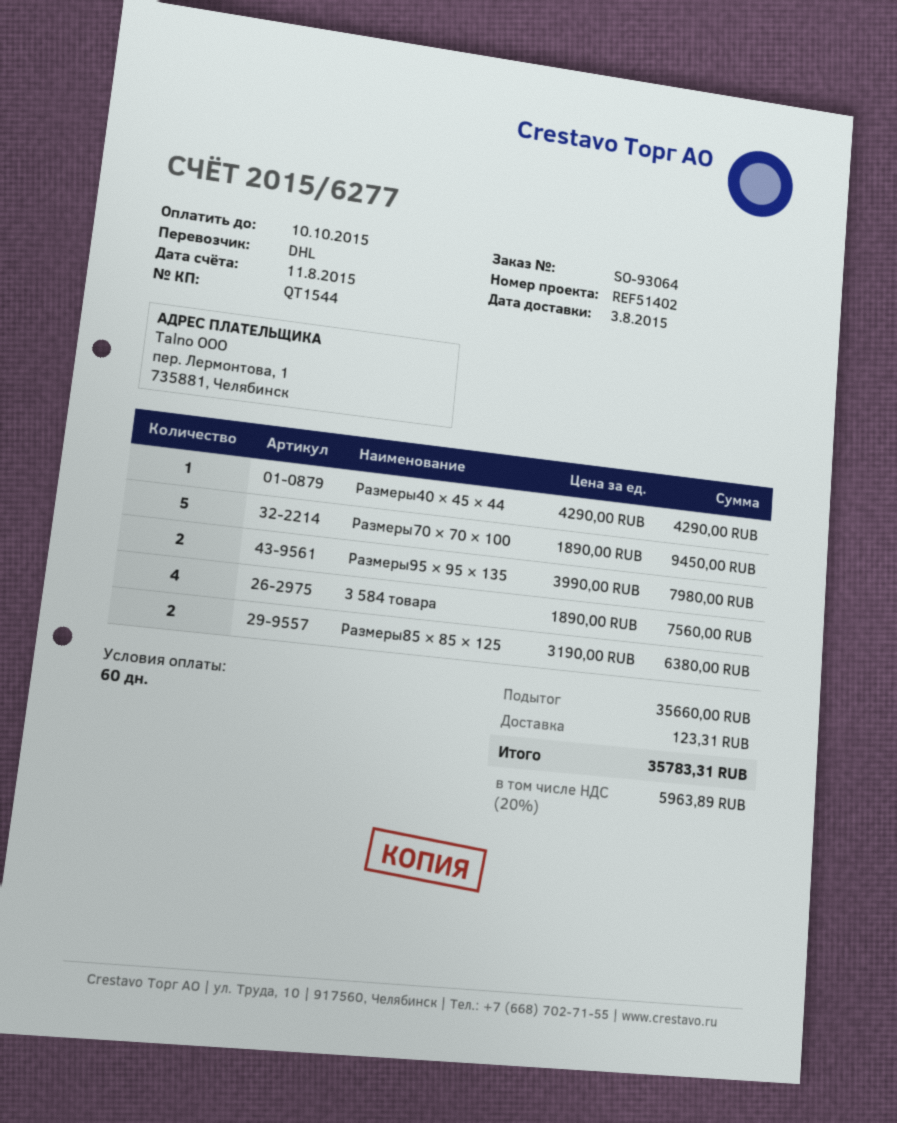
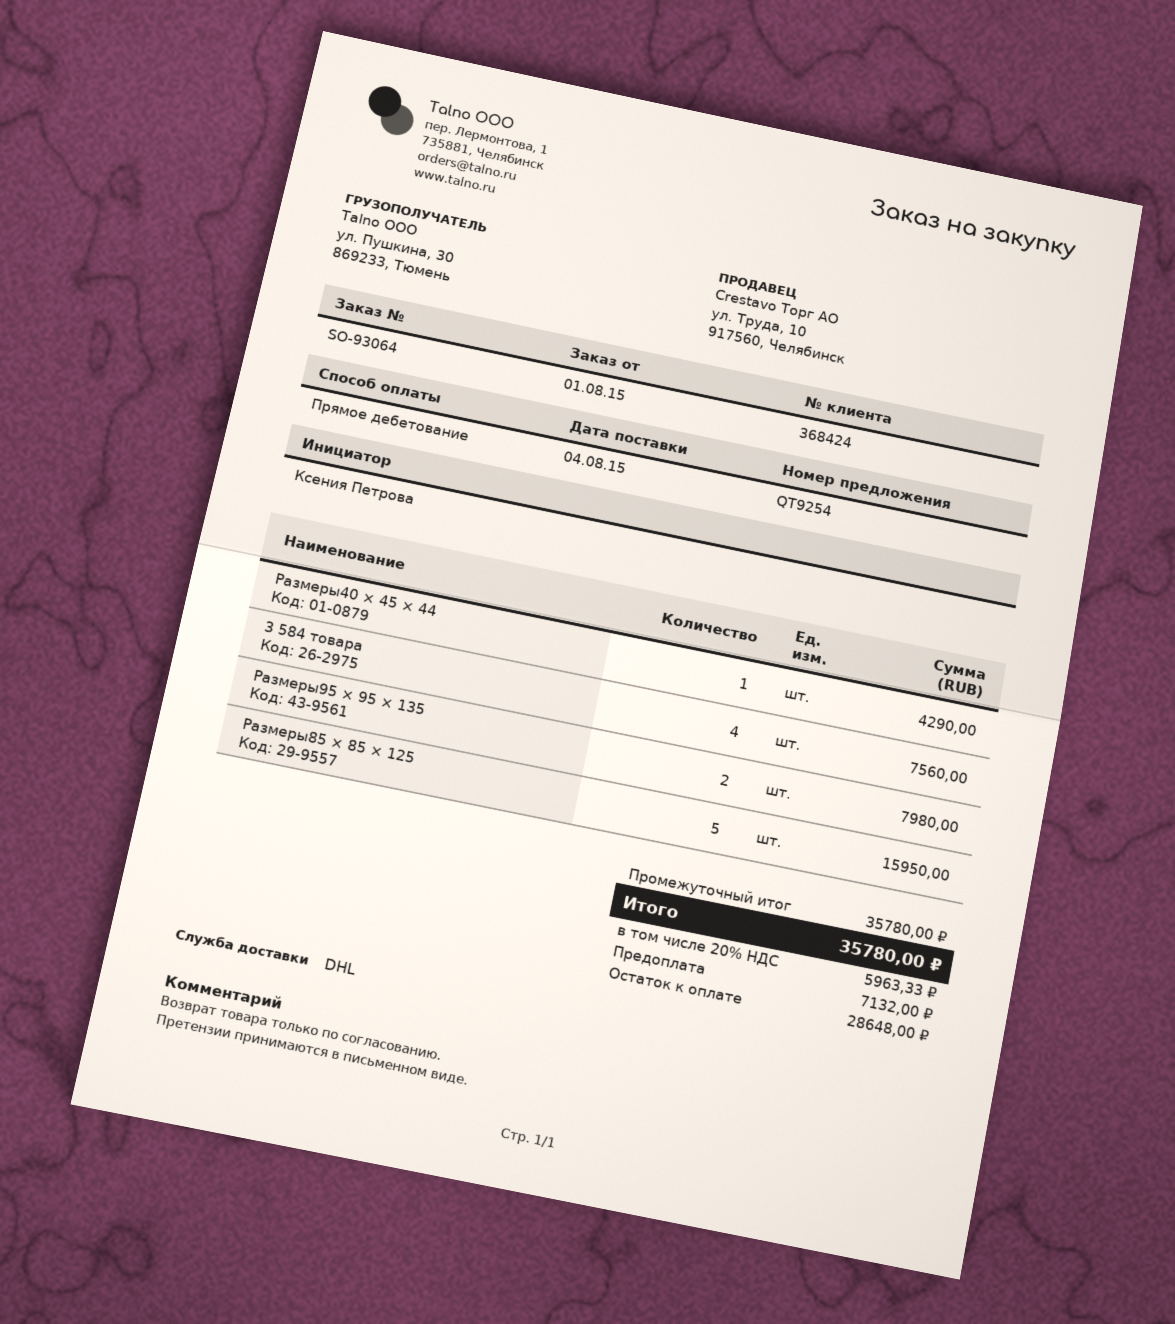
quote number: QT1544 -> QT9254
delivery date: 2015-08-03 -> 2015-08-04
Размеры70 × 70 × 100: 5 for 9450.00 -> none
Размеры85 × 85 × 125: 2 for 6380.00 -> 5 for 15950.00
subtotal: 35660.00 -> 35780.00
shipping: 123.31 -> none
tax: 20% = 5963.89 -> 20% = 5963.33
total: 35783.31 -> 35780.00

